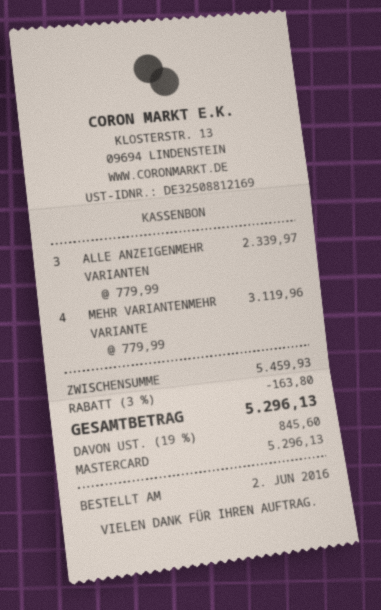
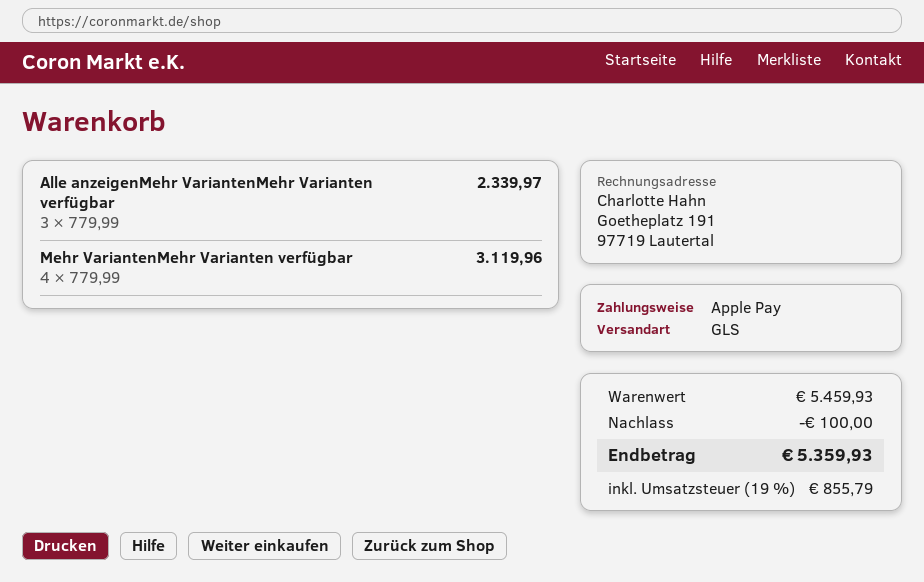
payment method: Mastercard -> Apple Pay
discount: 163.80 -> 100.00
tax: 19% = 845.60 -> 19% = 855.79
total: 5296.13 -> 5359.93

